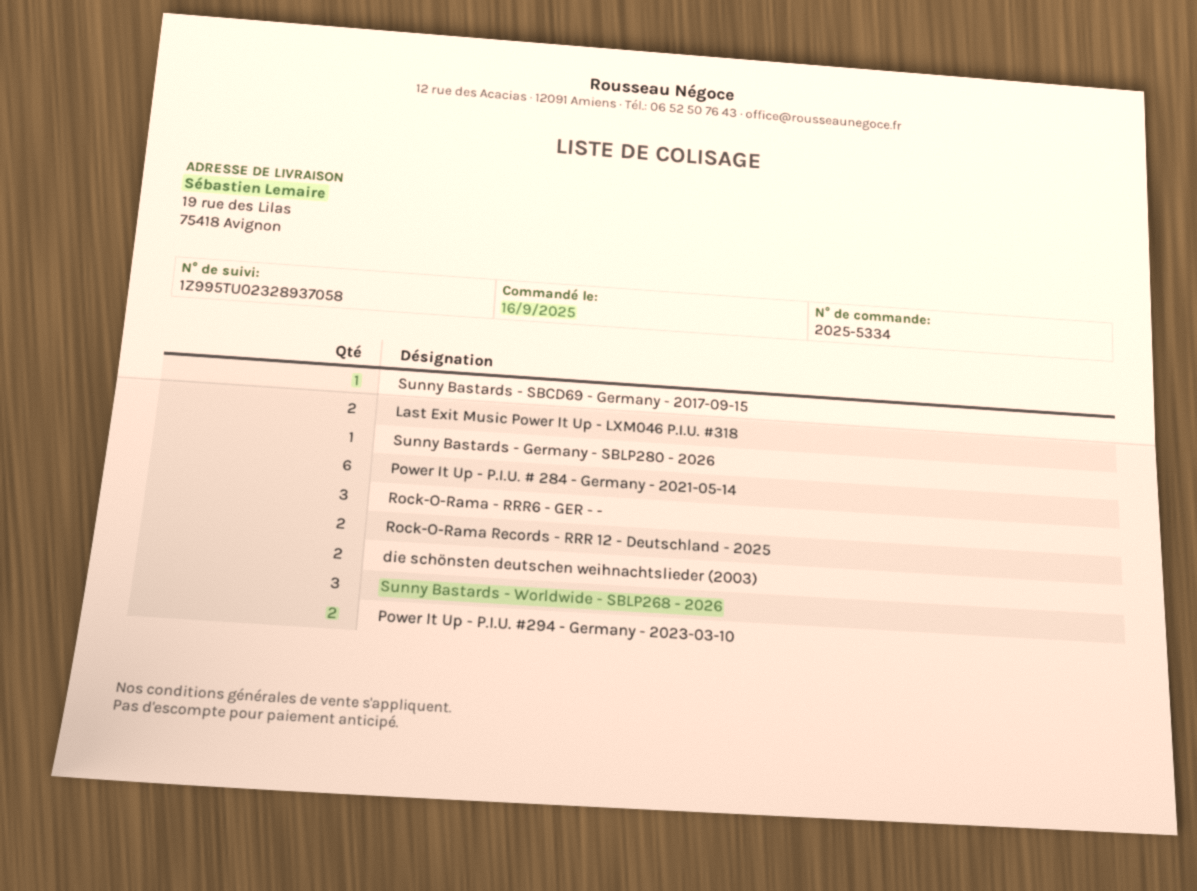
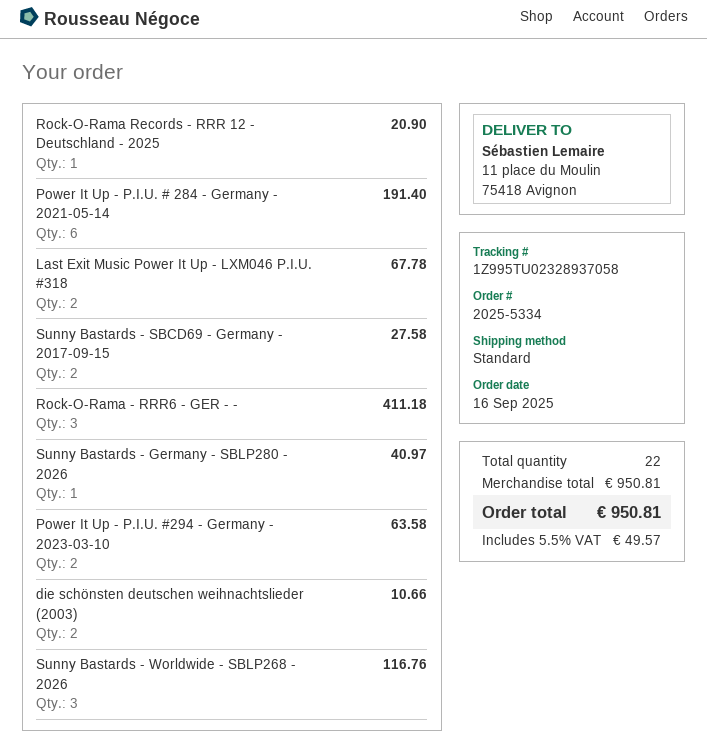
ship to: 19 rue des Lilas, 75418 Avignon -> 11 place du Moulin, 75418 Avignon
Sunny Bastards - SBCD69 - Germany - 2017-09-15: 1 -> 2
Rock-O-Rama Records - RRR 12 - Deutschland - 2025: 2 -> 1

